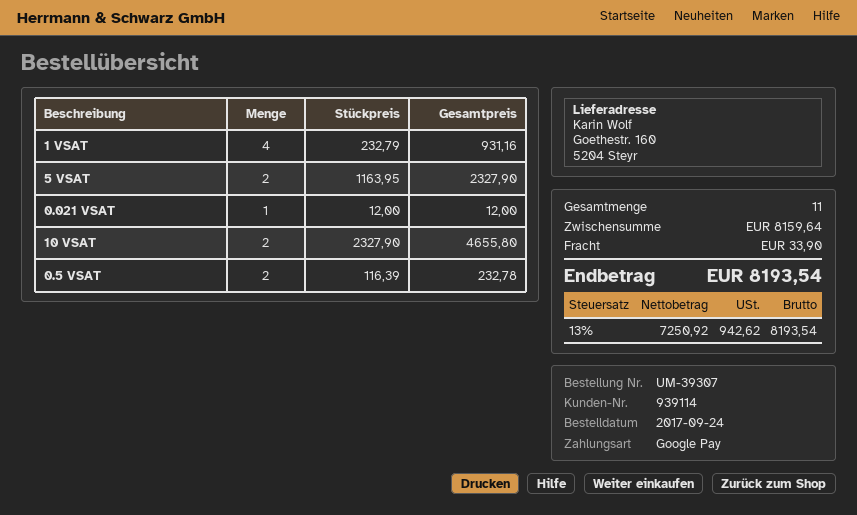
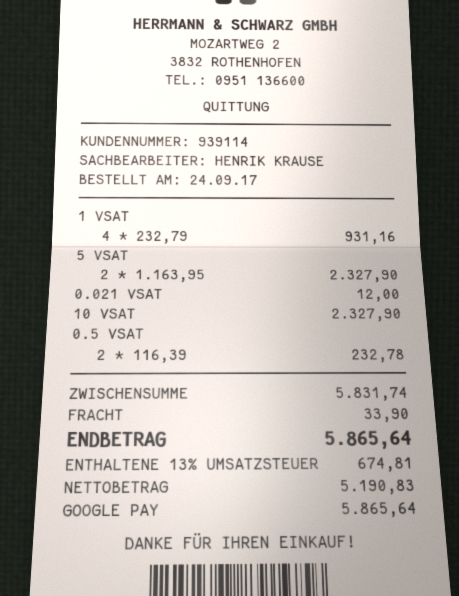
10 VSAT: 2 x 2327.90 = 4655.80 -> 1 x 2327.90 = 2327.90
subtotal: 8159.64 -> 5831.74
net: 7250.92 -> 5190.83
tax: 13% = 942.62 -> 13% = 674.81
total: 8193.54 -> 5865.64

